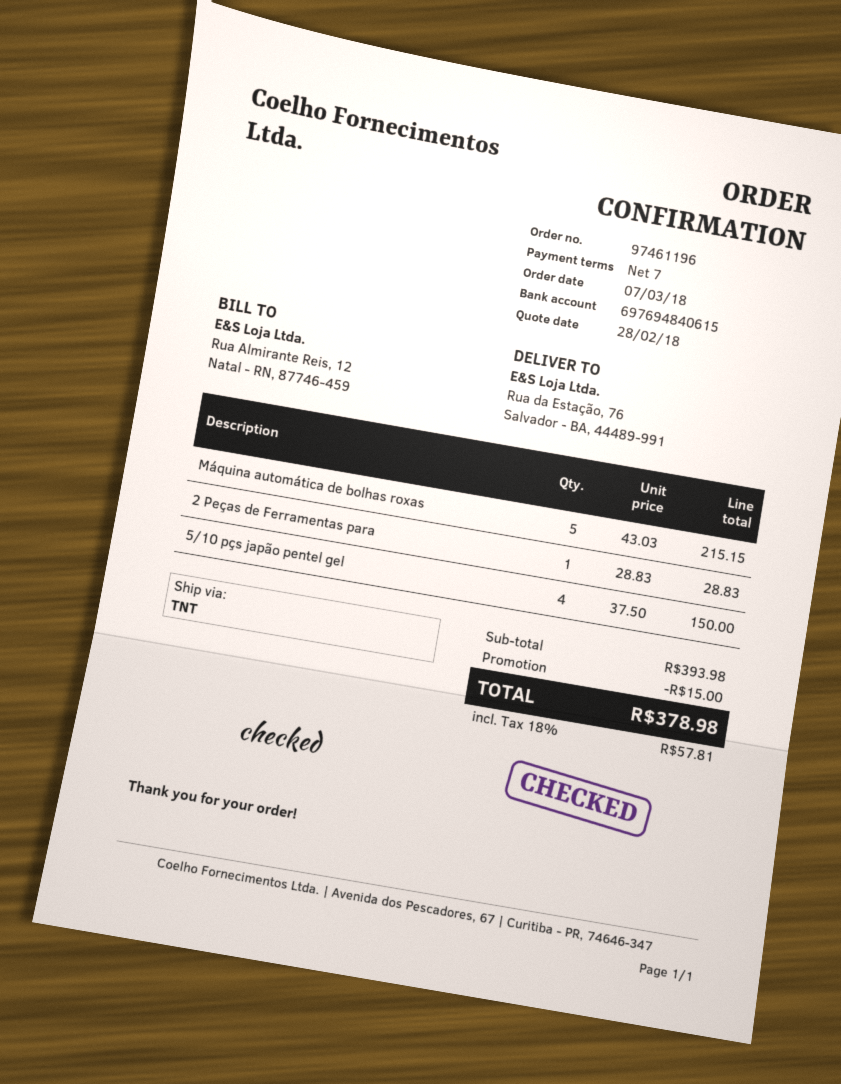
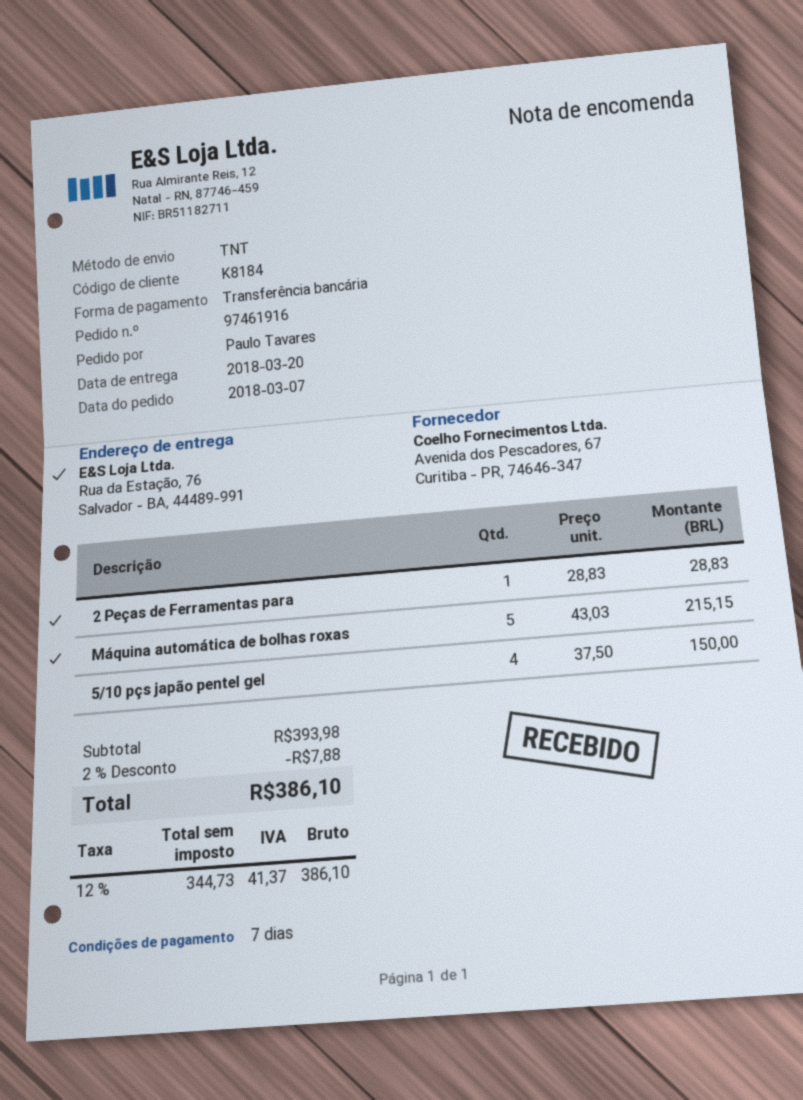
order number: 97461196 -> 97461916
discount: 15.00 -> 7.88
tax: 18% = 57.81 -> 12% = 41.37
total: 378.98 -> 386.10

